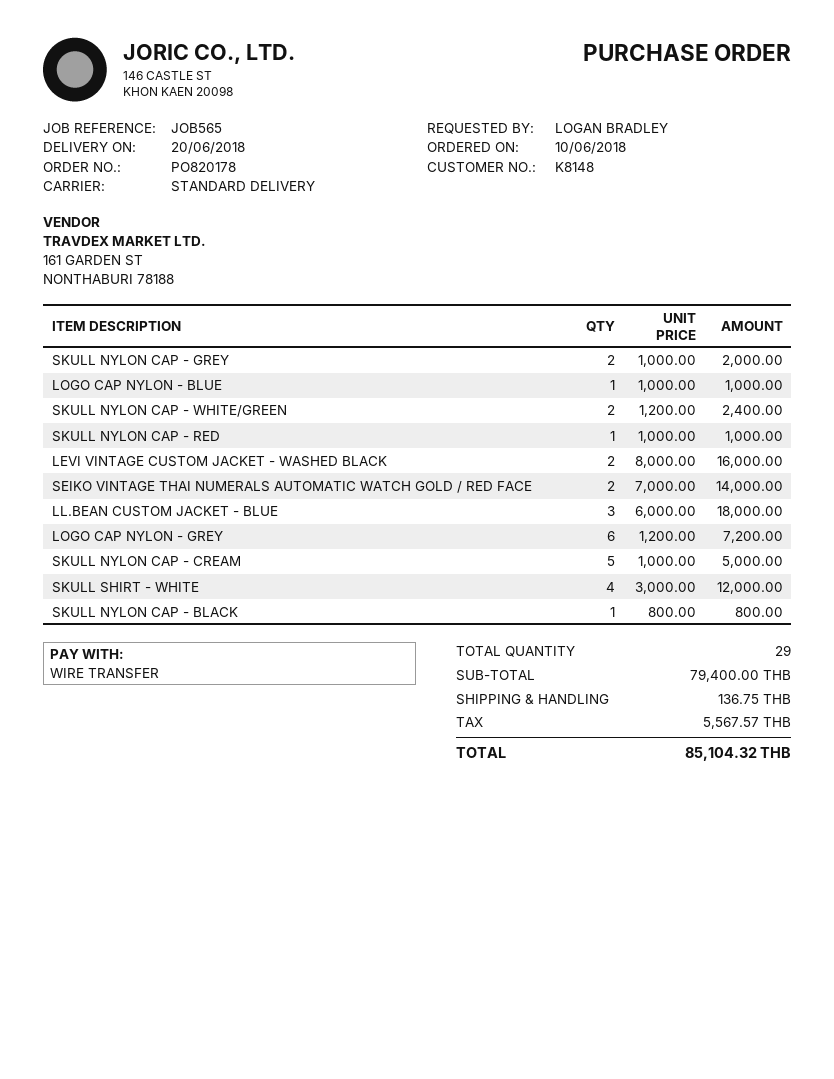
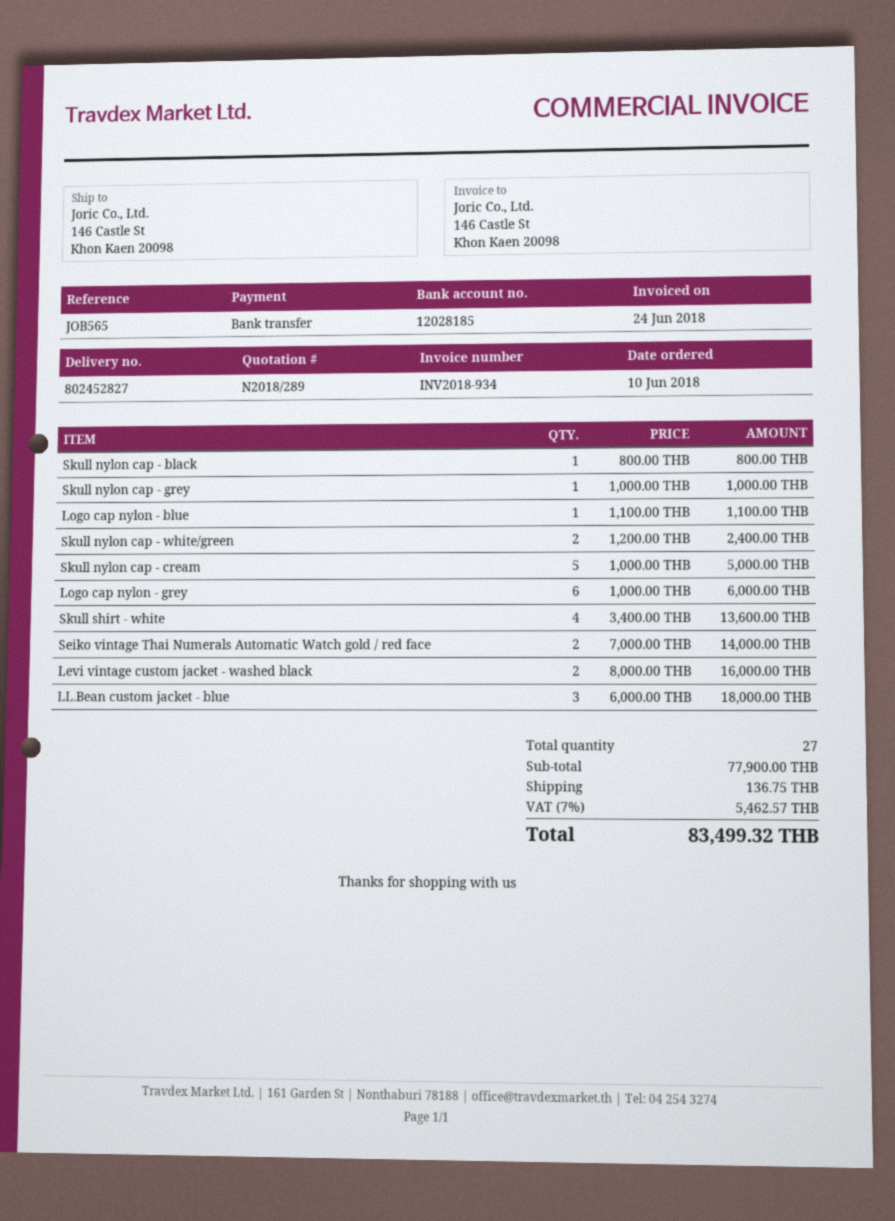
SKULL NYLON CAP - GREY: 2 x 1000.00 = 2000.00 -> 1 x 1000.00 = 1000.00
LOGO CAP NYLON - BLUE: 1 x 1000.00 = 1000.00 -> 1 x 1100.00 = 1100.00
SKULL NYLON CAP - RED: 1 x 1000.00 = 1000.00 -> none
LOGO CAP NYLON - GREY: 6 x 1200.00 = 7200.00 -> 6 x 1000.00 = 6000.00
SKULL SHIRT - WHITE: 4 x 3000.00 = 12000.00 -> 4 x 3400.00 = 13600.00
total quantity: 29 -> 27
subtotal: 79400.00 -> 77900.00
tax: 5567.57 -> 5462.57
total: 85104.32 -> 83499.32

